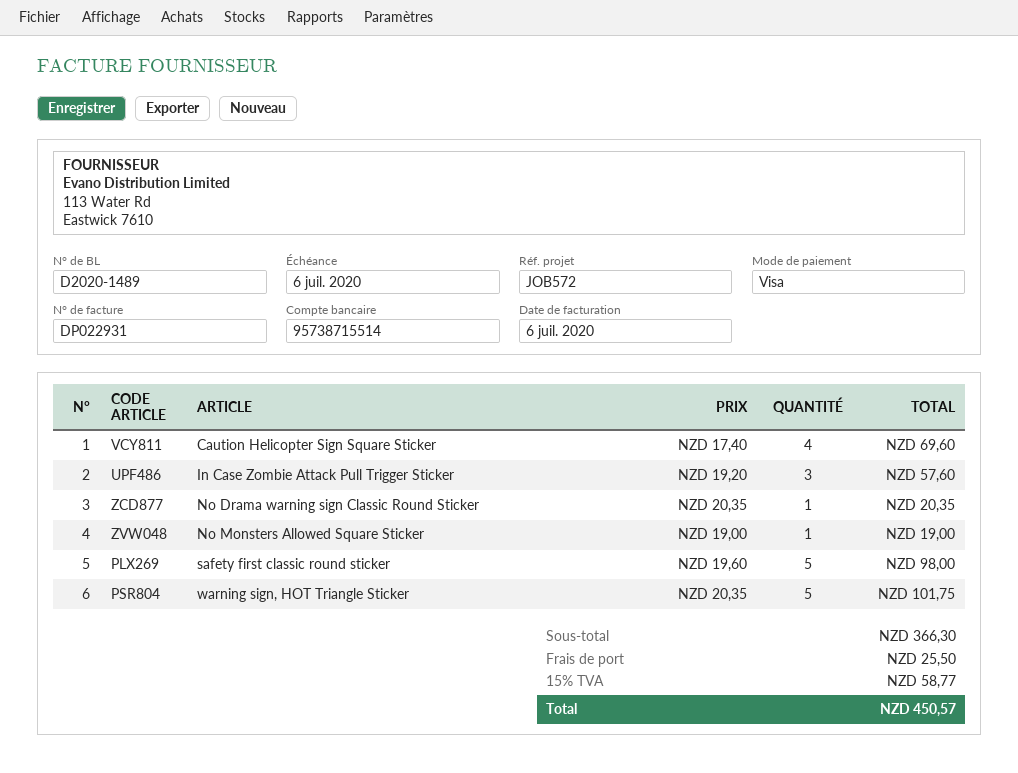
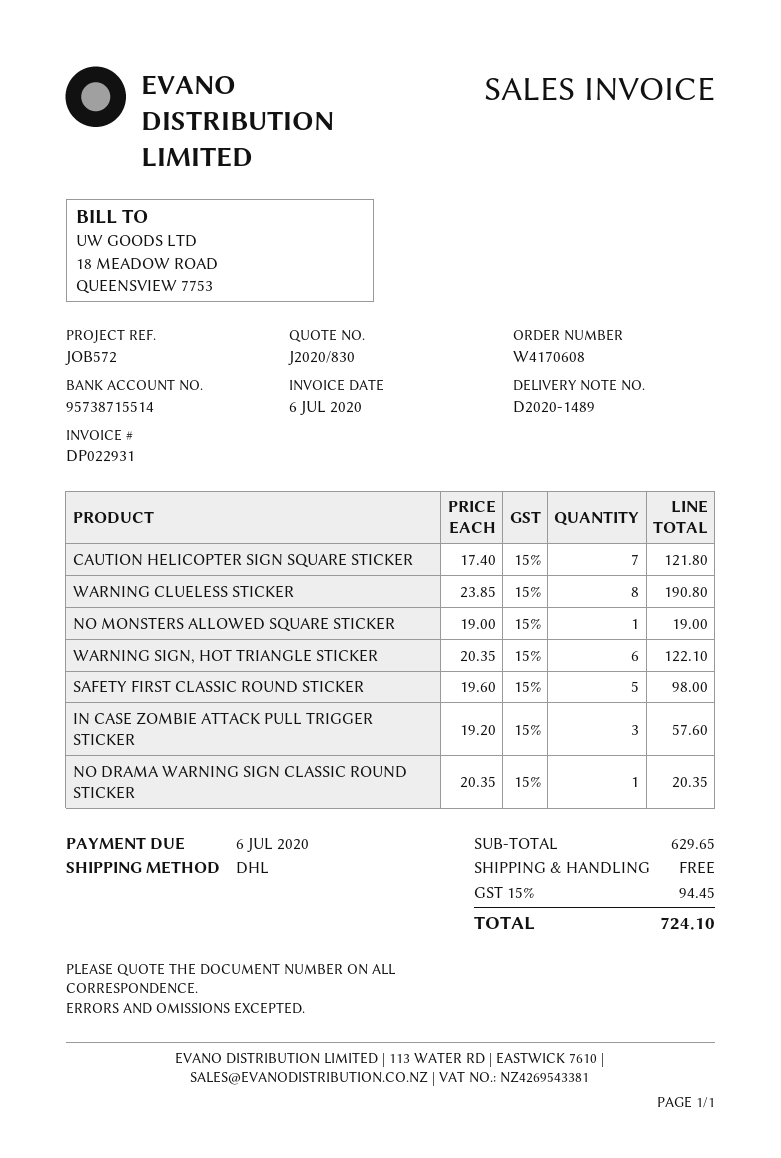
Caution Helicopter Sign Square Sticker: 4 x 17.40 = 69.60 -> 7 x 17.40 = 121.80
warning sign, HOT Triangle Sticker: 5 x 20.35 = 101.75 -> 6 x 20.35 = 122.10
WARNING CLUELESS STICKER: none -> 8 x 23.85 = 190.80
subtotal: 366.30 -> 629.65
shipping: 25.50 -> 0.00
tax: 15% = 58.77 -> 15% = 94.45
total: 450.57 -> 724.10

